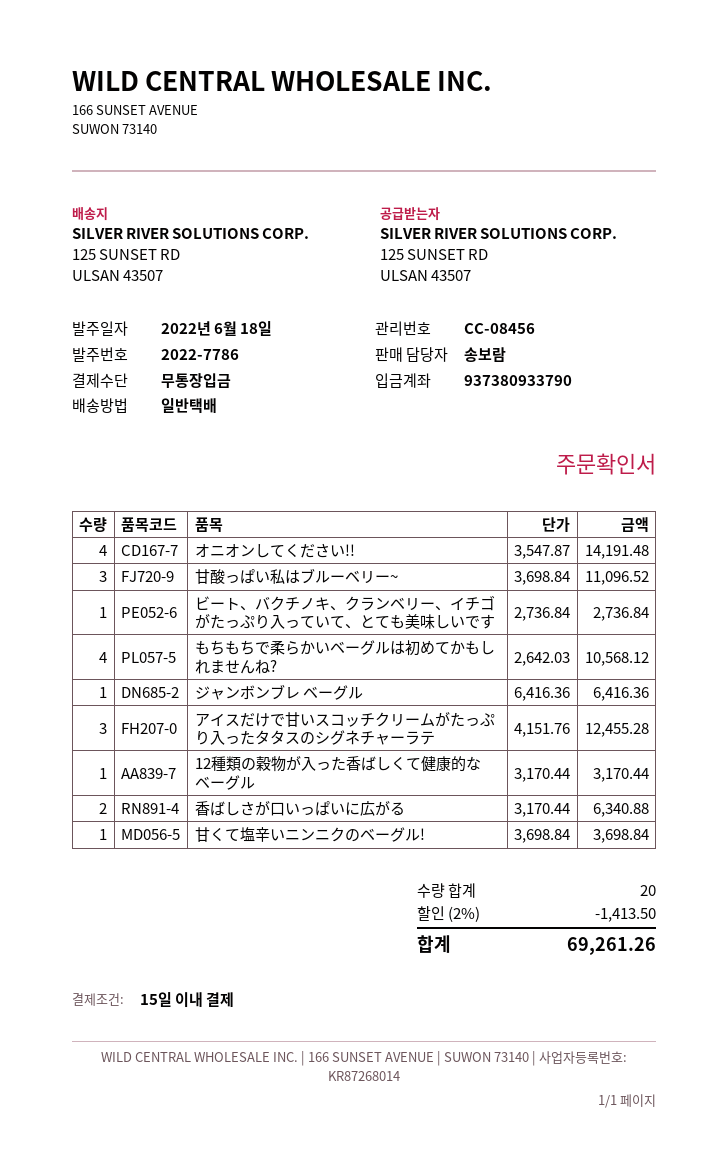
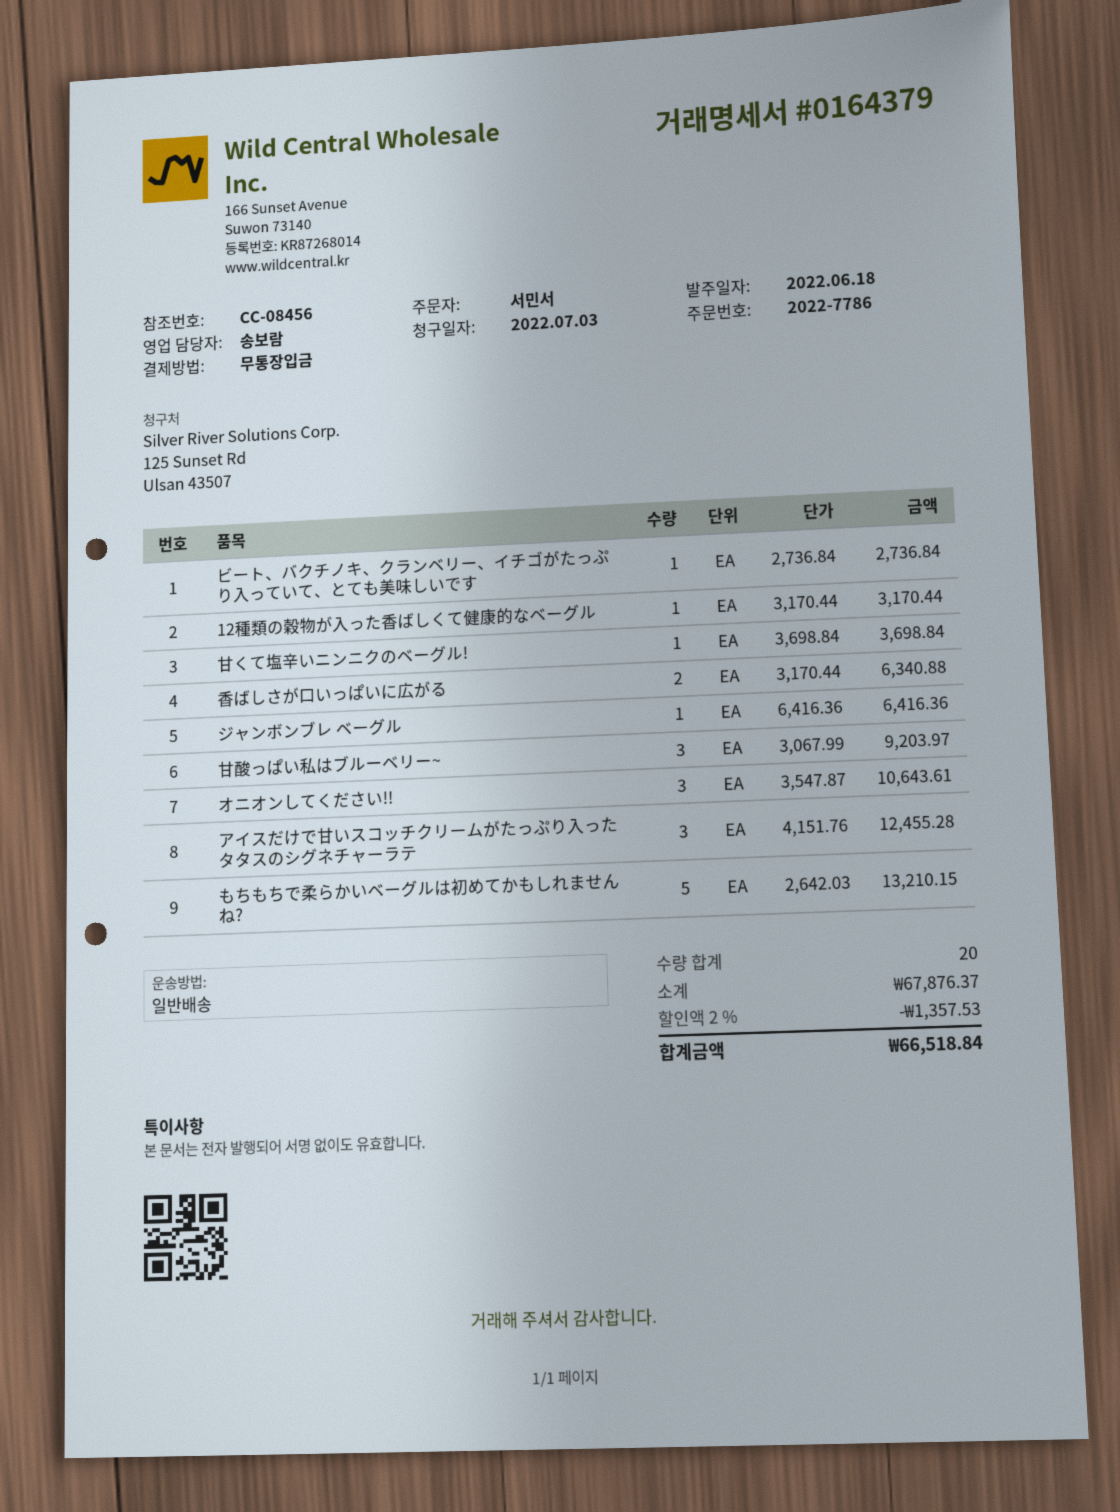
オニオンしてください!!: 4 x 3547.87 = 14191.48 -> 3 x 3547.87 = 10643.61
甘酸っぱい私はブルーベリー~: 3 x 3698.84 = 11096.52 -> 3 x 3067.99 = 9203.97
もちもちで柔らかいベーグルは初めてかもしれませんね?: 4 x 2642.03 = 10568.12 -> 5 x 2642.03 = 13210.15
discount: 2% = 1413.50 -> 2% = 1357.53
total: 69261.26 -> 66518.84

